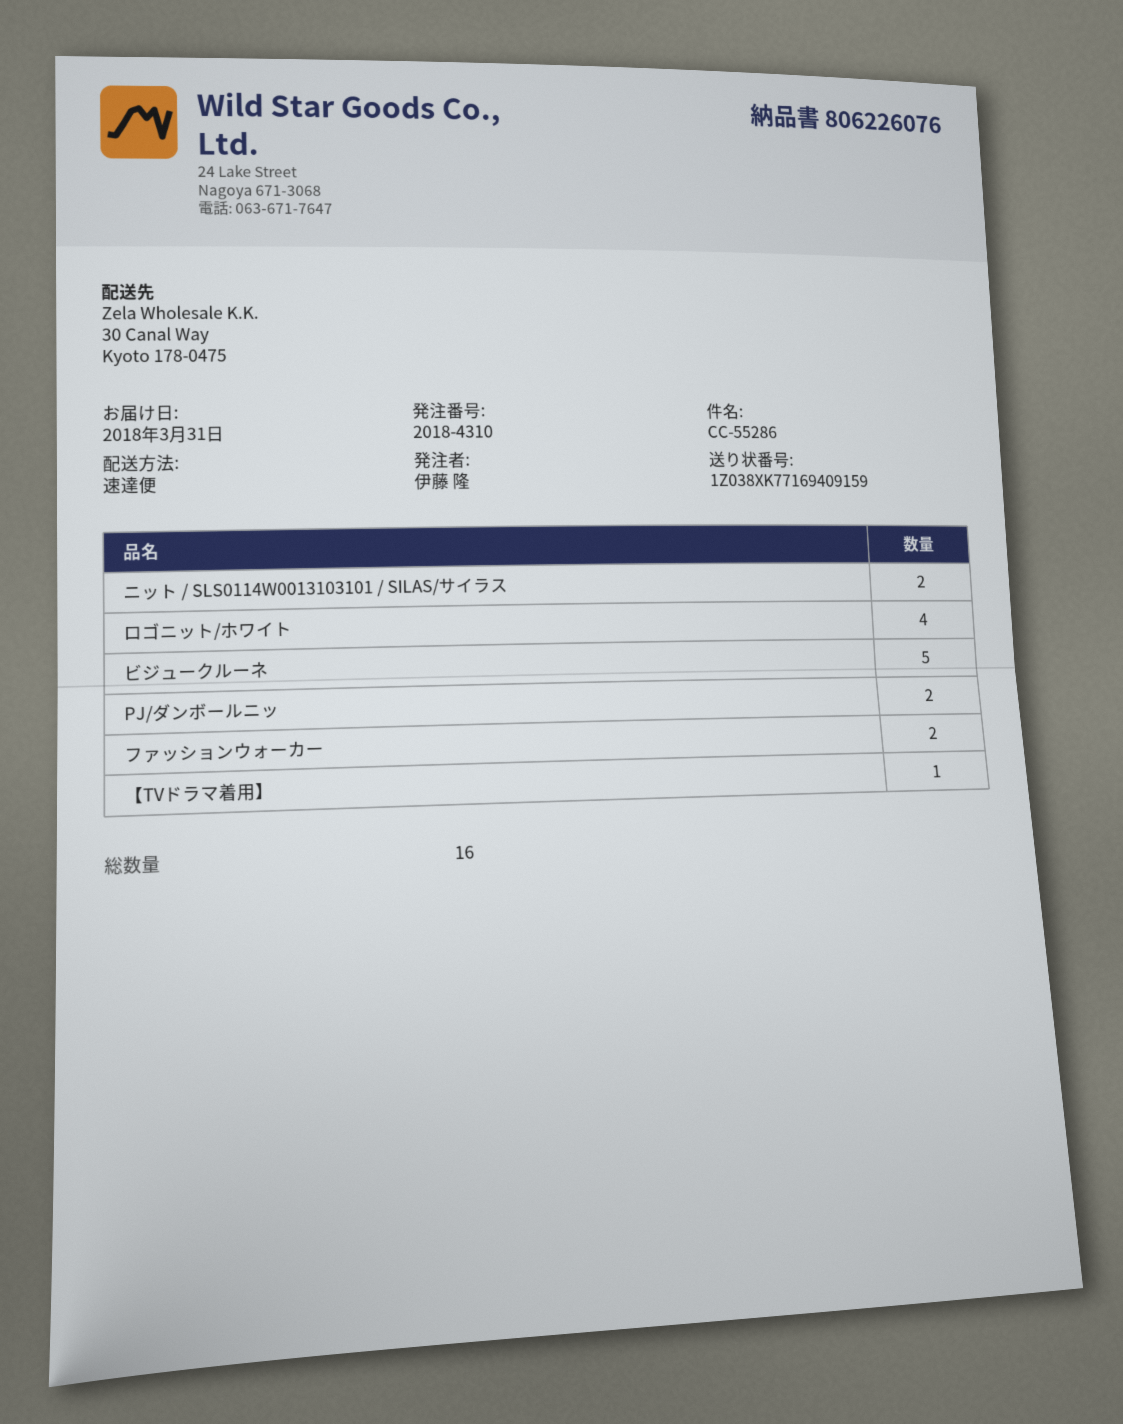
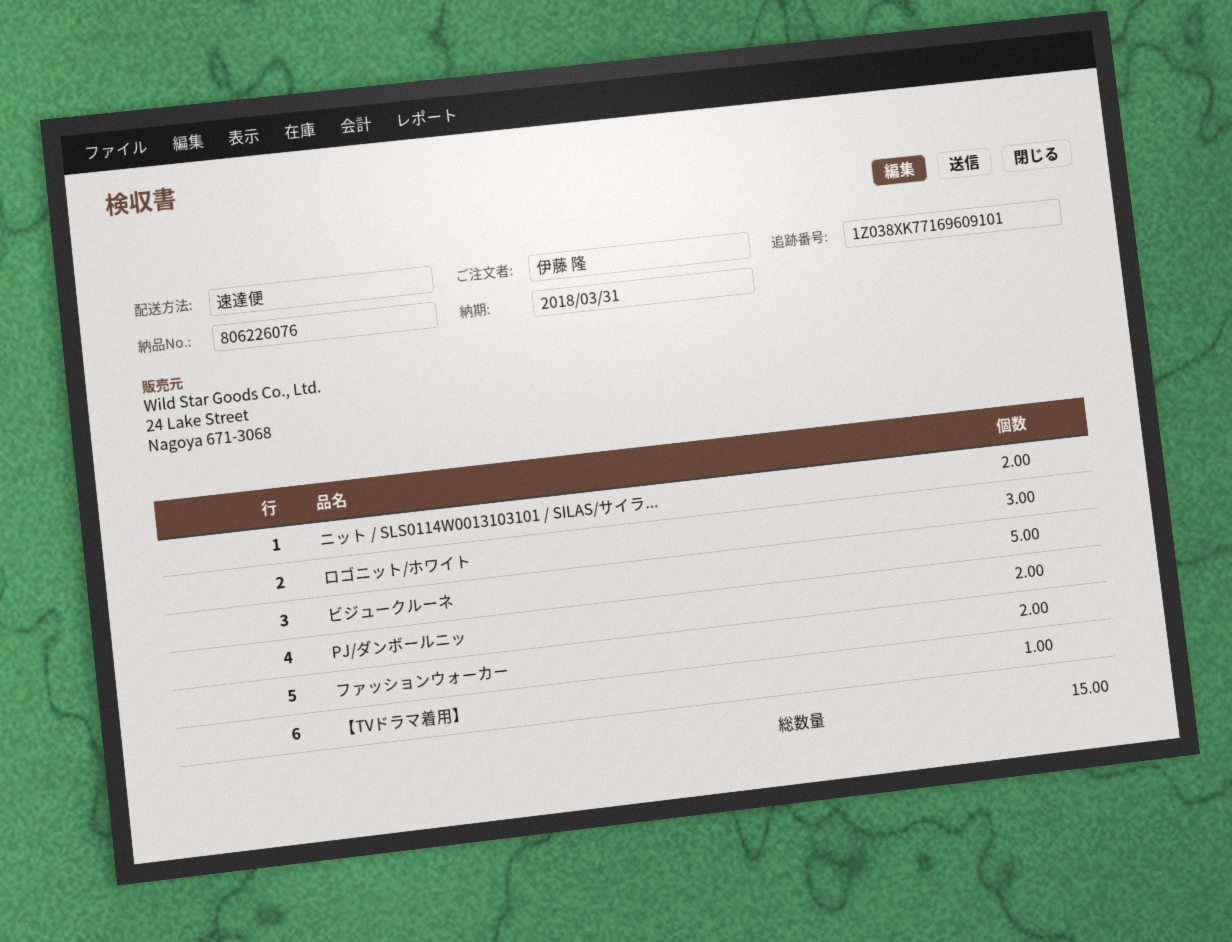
tracking number: 1Z038XK77169409159 -> 1Z038XK77169609101
ロゴニット/ホワイト: 4 -> 3
total quantity: 16 -> 15

